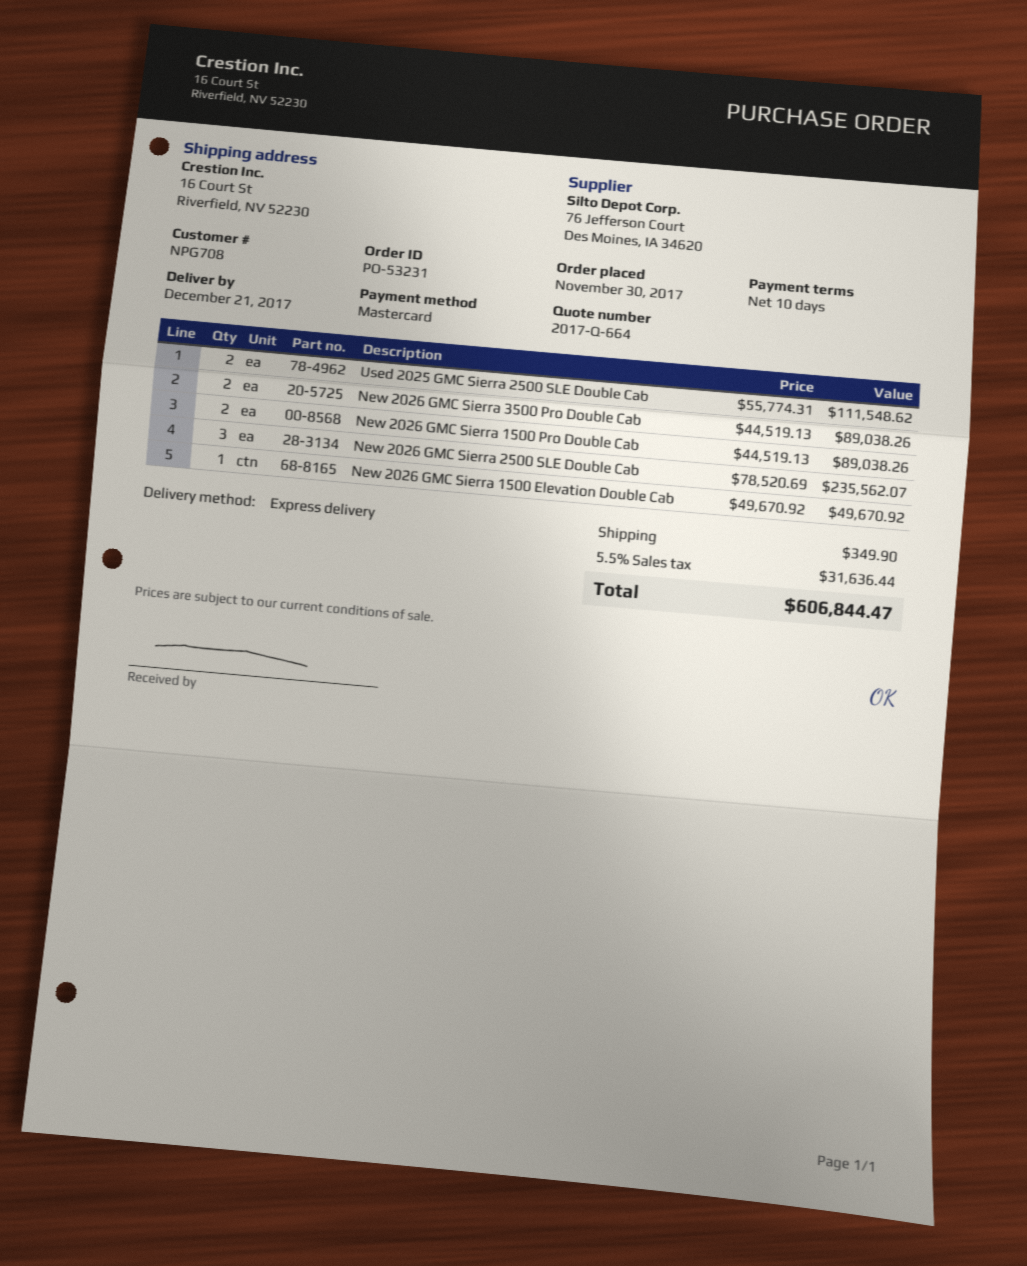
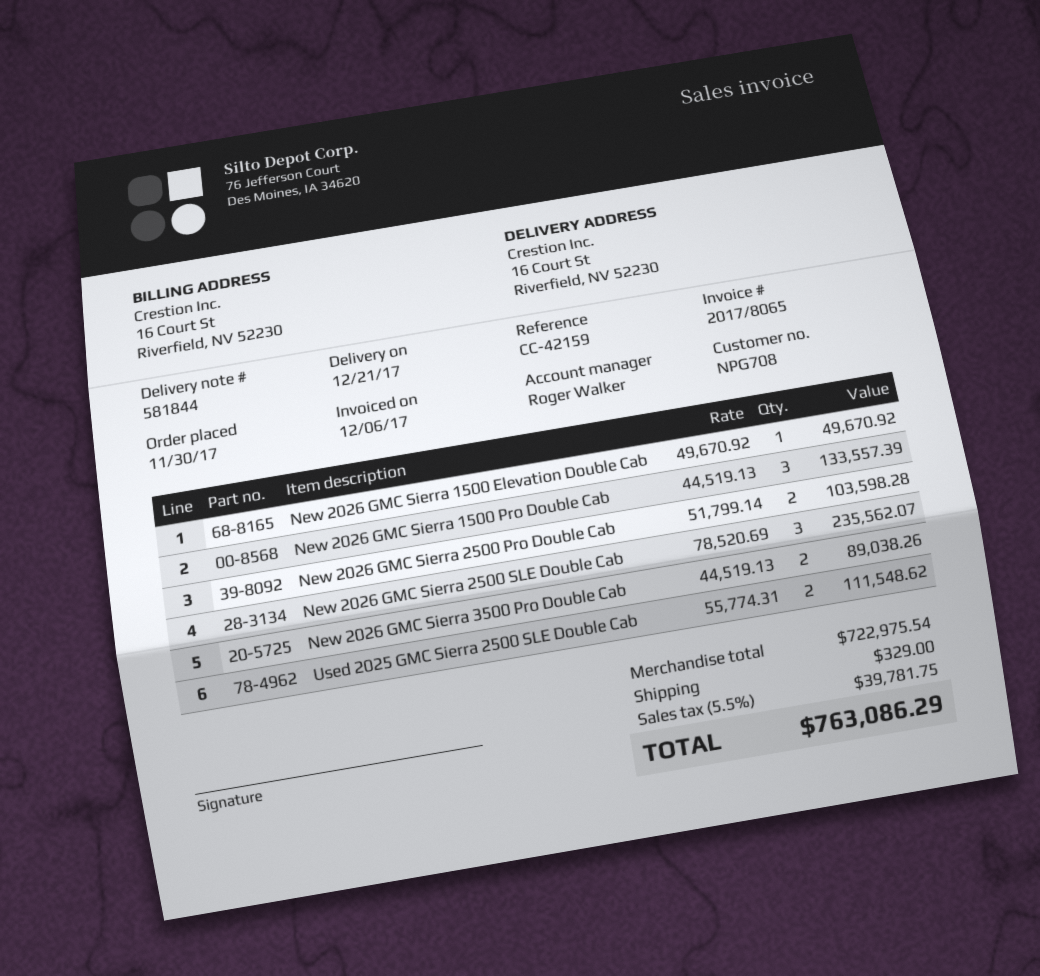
New 2026 GMC Sierra 1500 Pro Double Cab: 2 x 44519.13 = 89038.26 -> 3 x 44519.13 = 133557.39
New 2026 GMC Sierra 2500 Pro Double Cab: none -> 2 x 51799.14 = 103598.28
shipping: 349.90 -> 329.00
tax: 5.5% = 31636.44 -> 5.5% = 39781.75
total: 606844.47 -> 763086.29

